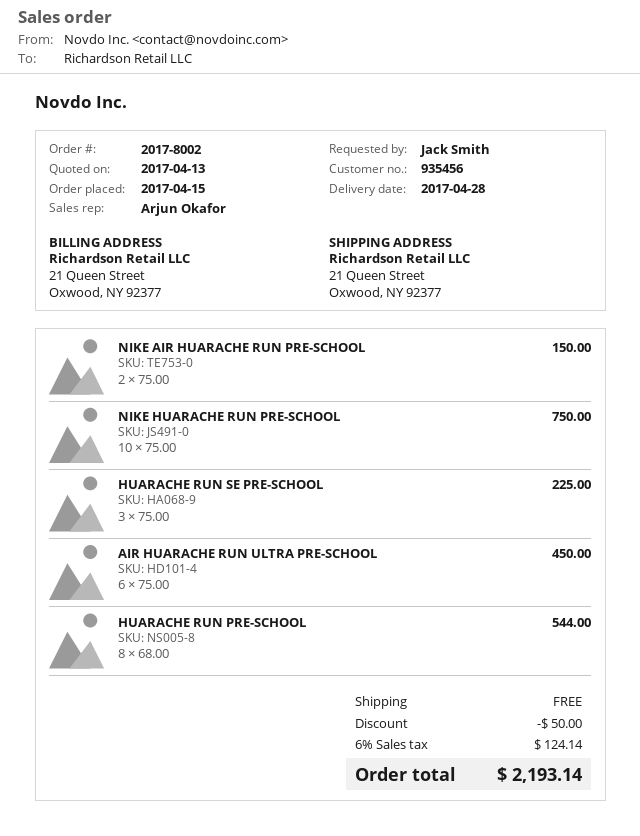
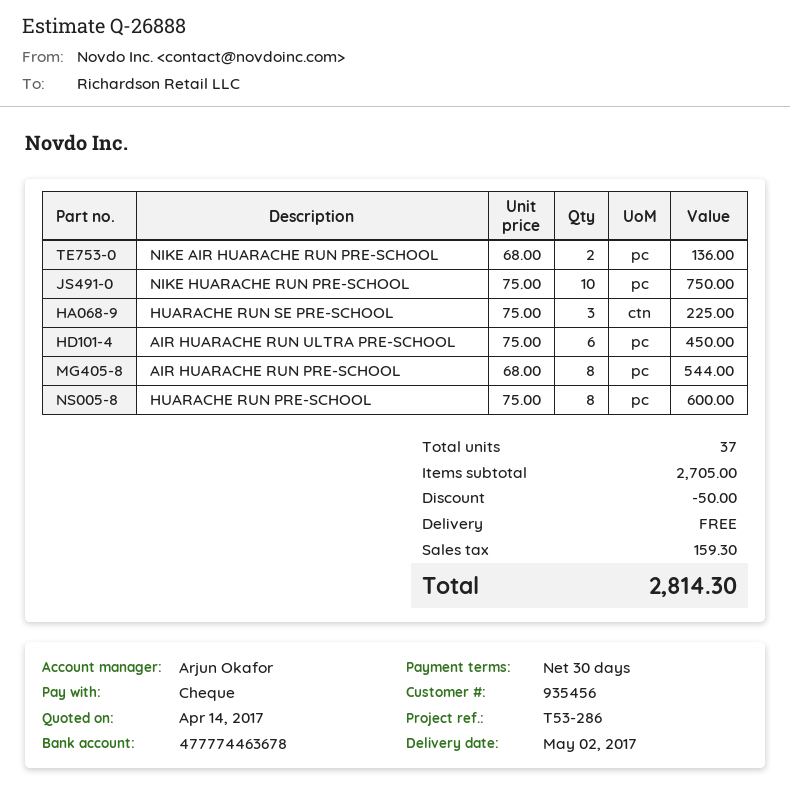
quote date: 2017-04-13 -> 2017-04-14
delivery date: 2017-04-28 -> 2017-05-02
NIKE AIR HUARACHE RUN PRE-SCHOOL: 2 x 75.00 = 150.00 -> 2 x 68.00 = 136.00
HUARACHE RUN PRE-SCHOOL: 8 x 68.00 = 544.00 -> 8 x 75.00 = 600.00
AIR HUARACHE RUN PRE-SCHOOL: none -> 8 x 68.00 = 544.00
tax: 124.14 -> 159.30
total: 2193.14 -> 2814.30

